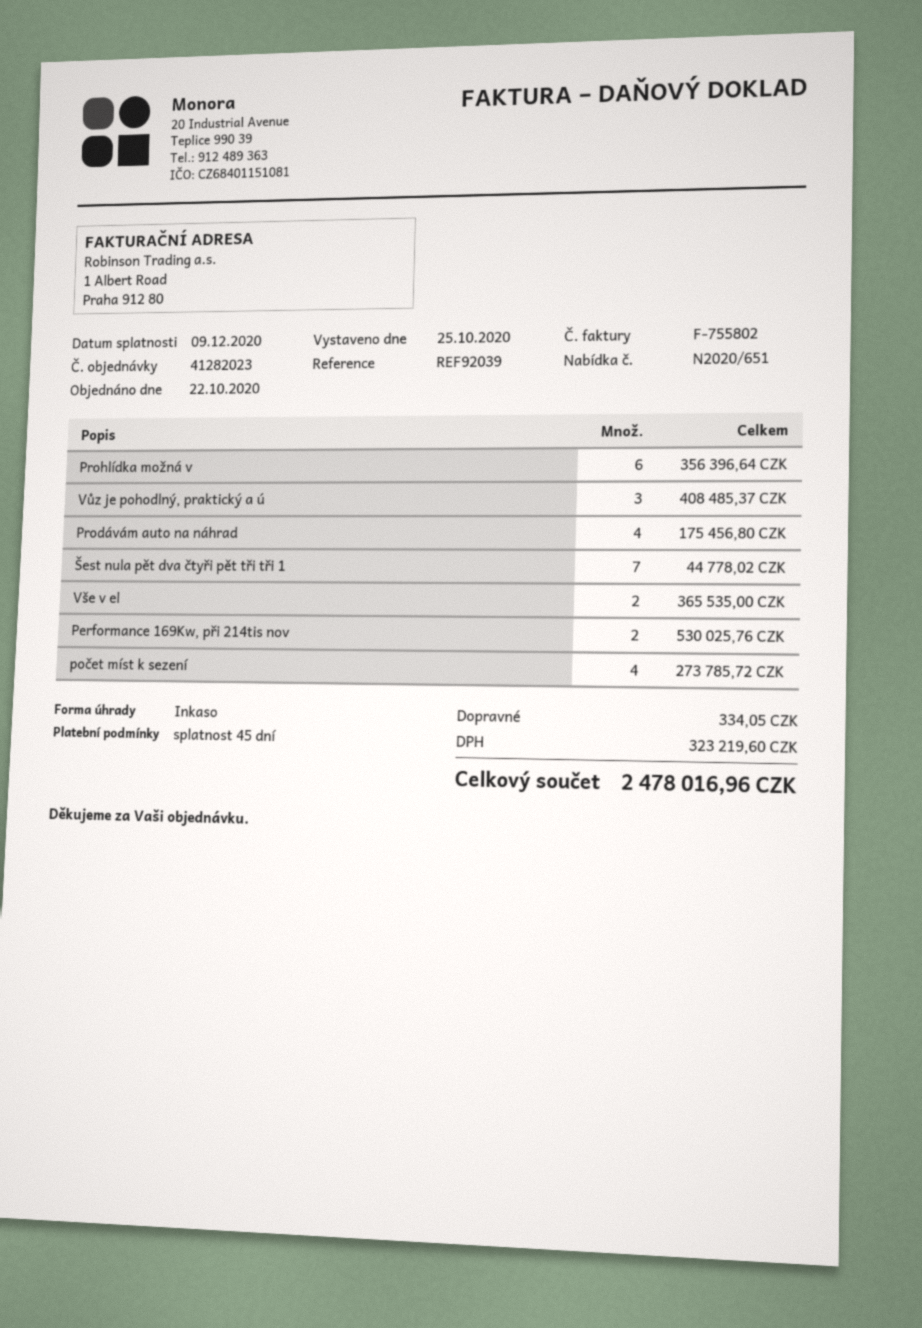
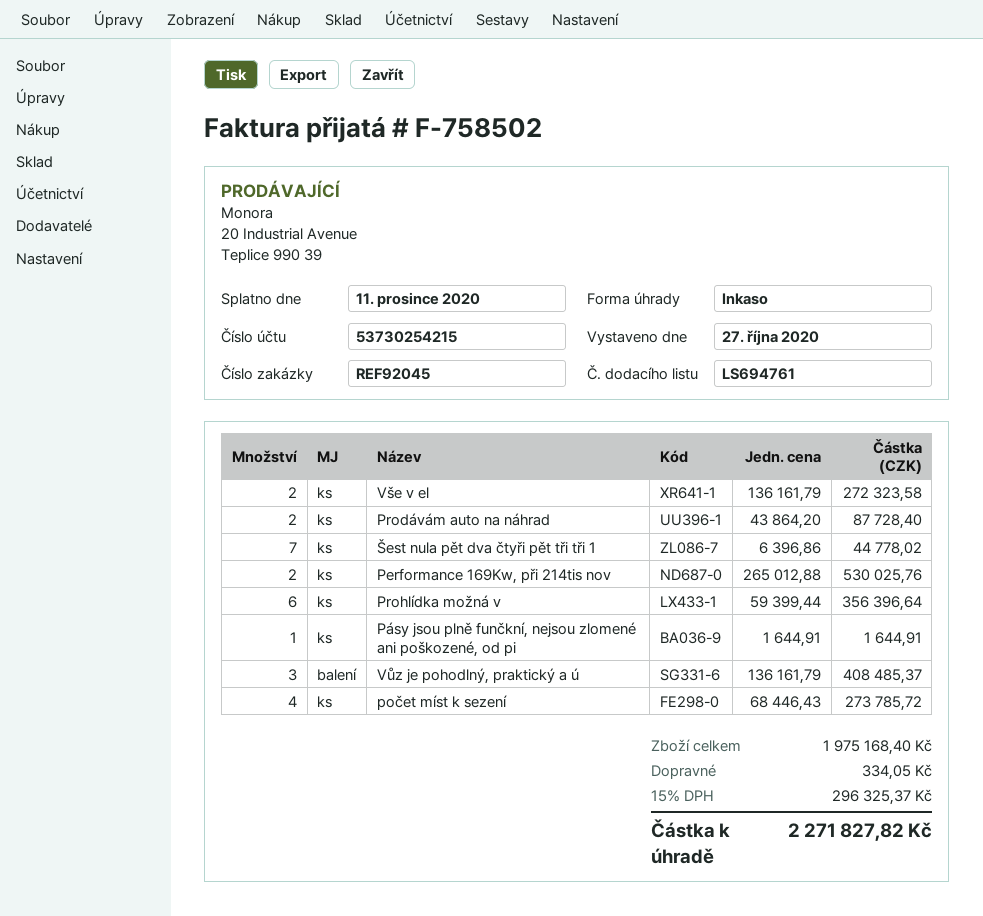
invoice number: F-755802 -> F-758502
invoice date: 2020-10-25 -> 2020-10-27
due date: 2020-12-09 -> 2020-12-11
reference: REF92039 -> REF92045
Prodávám auto na náhrad: 4 for 175456.80 -> 2 for 87728.40
Vše v el: 2 for 365535.00 -> 2 for 272323.58
Pásy jsou plně funčkní, nejsou zlomené ani poškozené, od pi: none -> 1 for 1644.91
tax: 323219.60 -> 296325.37
total: 2478016.96 -> 2271827.82

